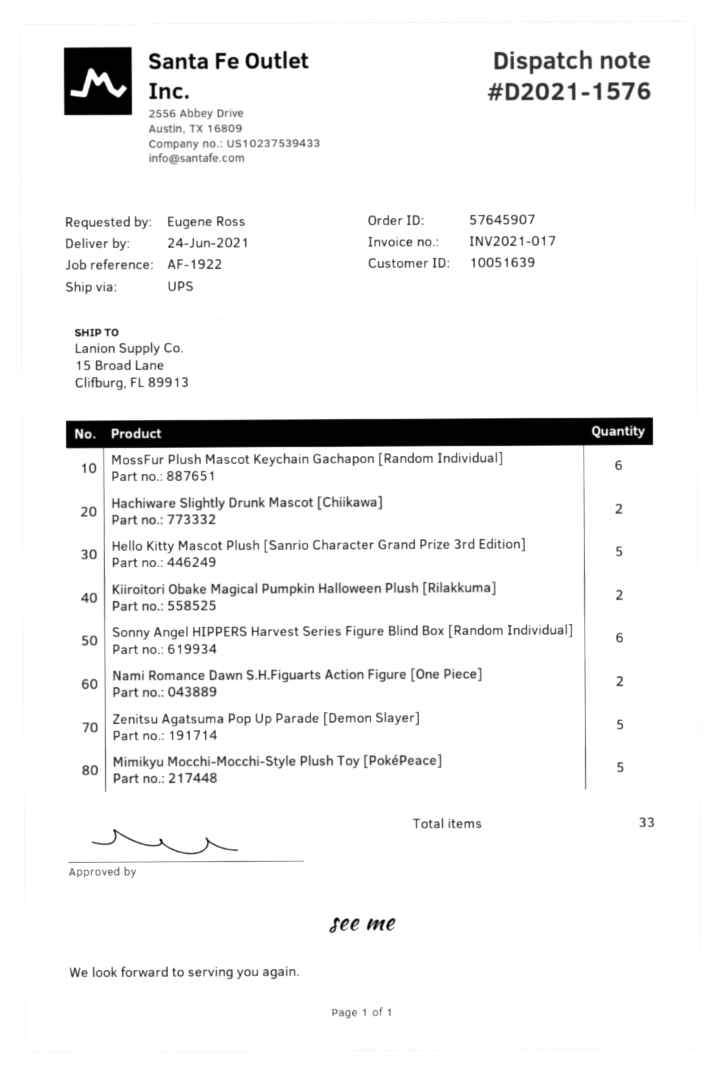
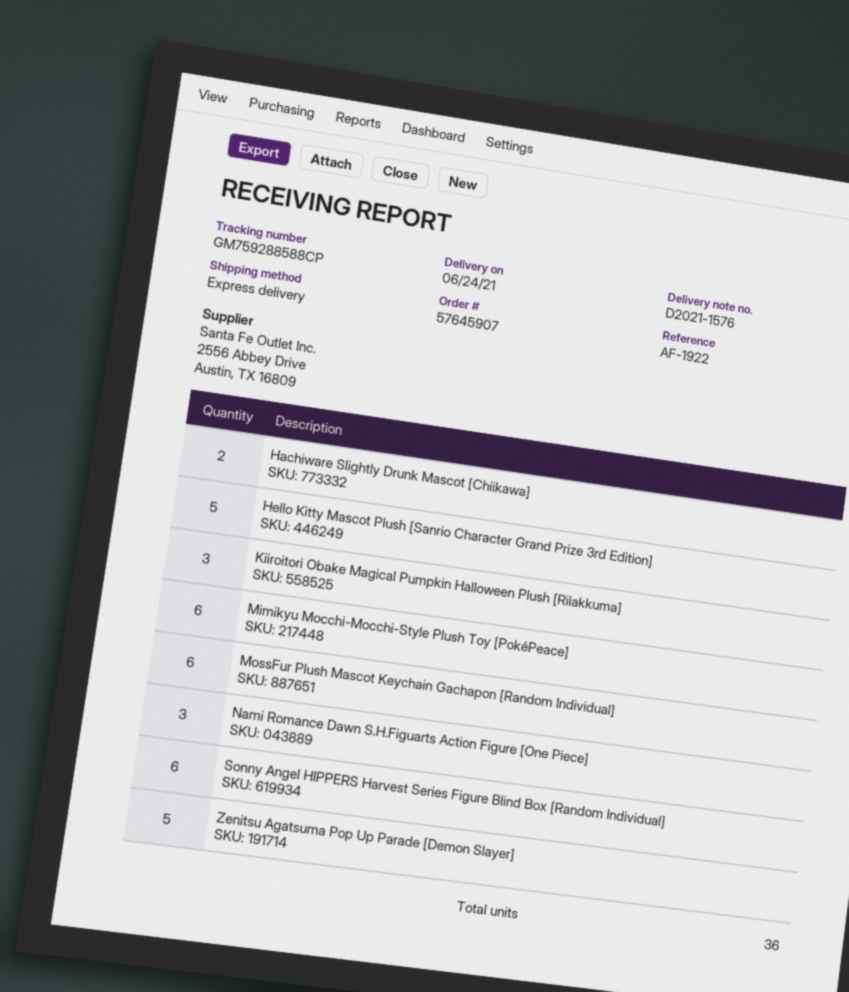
shipping method: UPS -> express
Kiiroitori Obake Magical Pumpkin Halloween Plush [Rilakkuma]: 2 -> 3
Nami Romance Dawn S.H.Figuarts Action Figure [One Piece]: 2 -> 3
Mimikyu Mocchi-Mocchi-Style Plush Toy [PokéPeace]: 5 -> 6
total quantity: 33 -> 36

